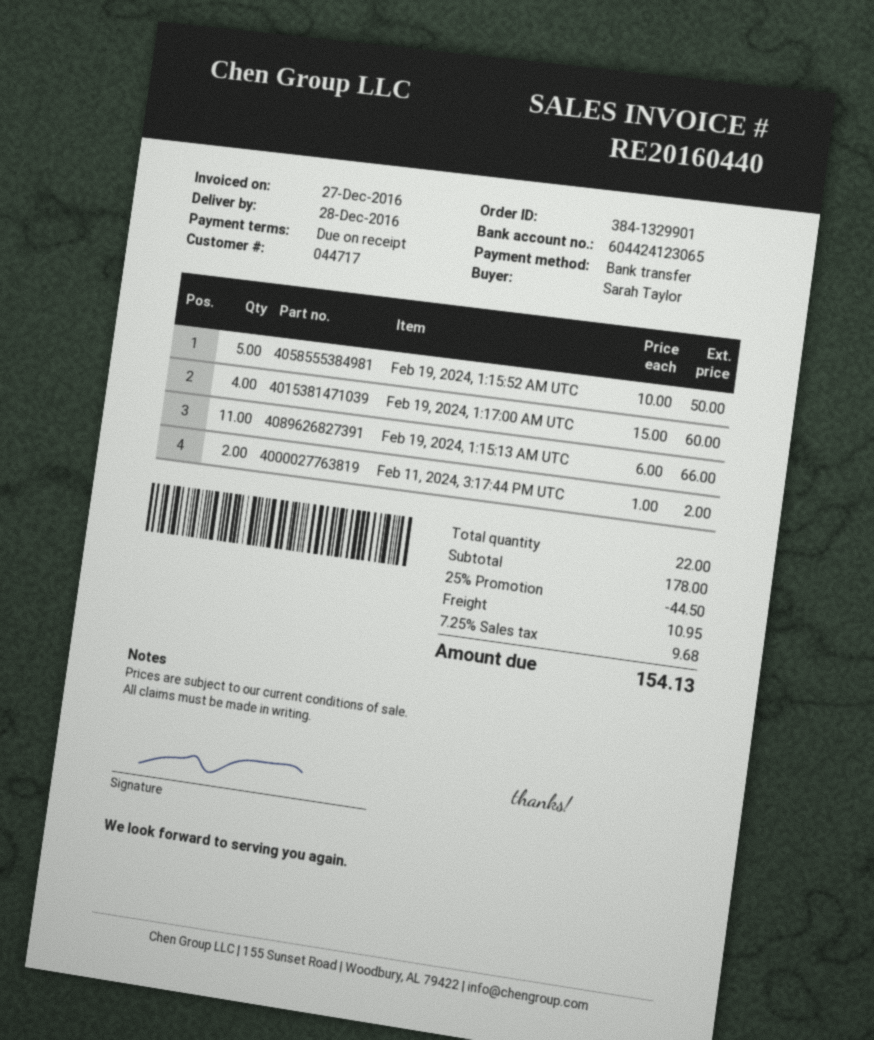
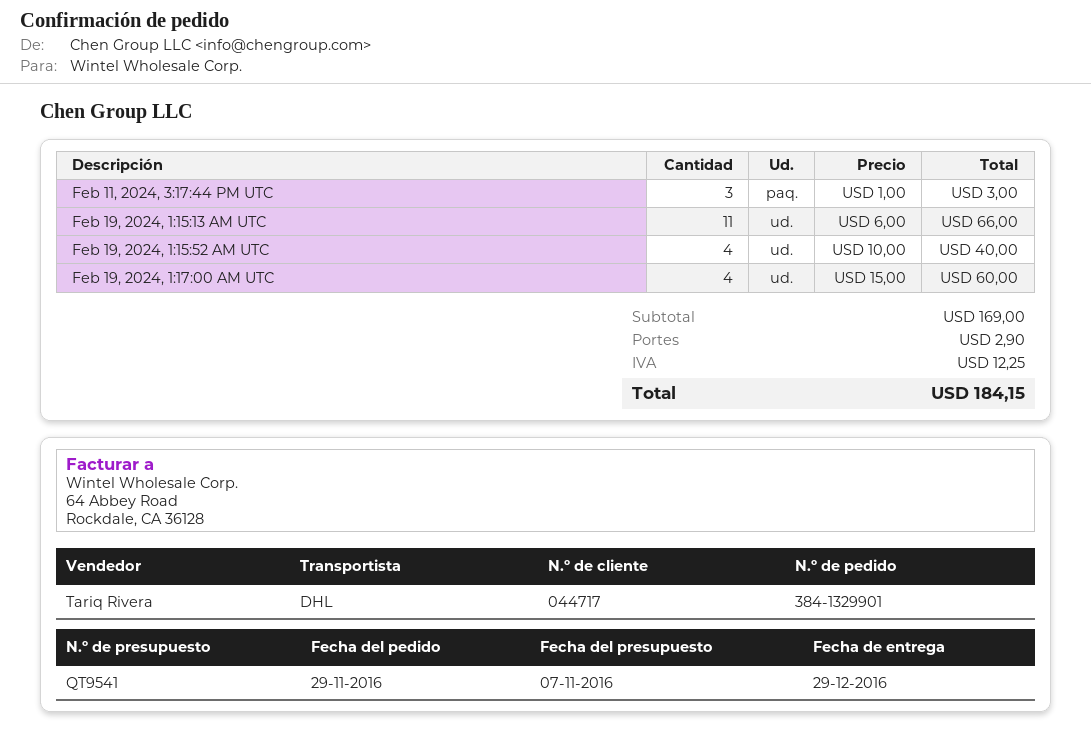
delivery date: 2016-12-28 -> 2016-12-29
Feb 19, 2024, 1:15:52 AM UTC: 5 x 10.00 = 50.00 -> 4 x 10.00 = 40.00
Feb 11, 2024, 3:17:44 PM UTC: 2 x 1.00 = 2.00 -> 3 x 1.00 = 3.00
subtotal: 178.00 -> 169.00
discount: 25% = 44.50 -> none
shipping: 10.95 -> 2.90
tax: 9.68 -> 12.25
total: 154.13 -> 184.15

